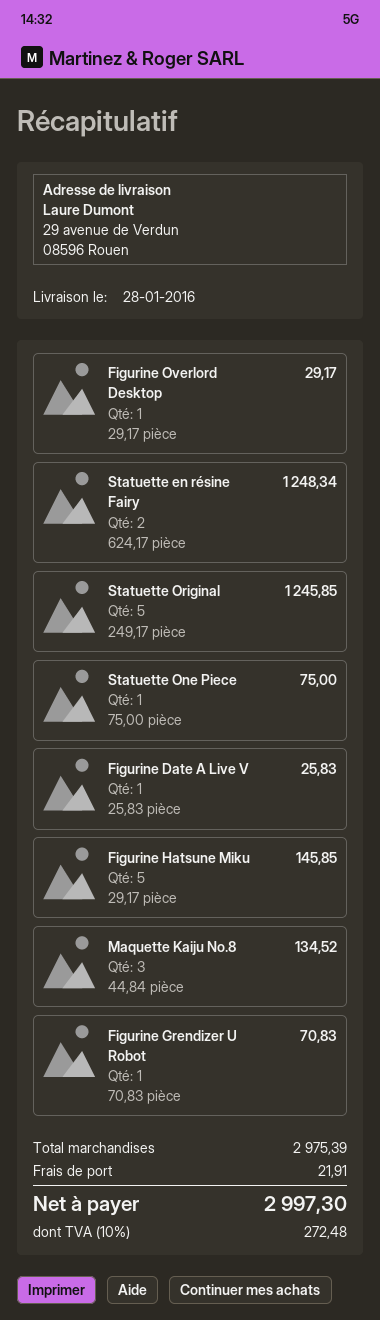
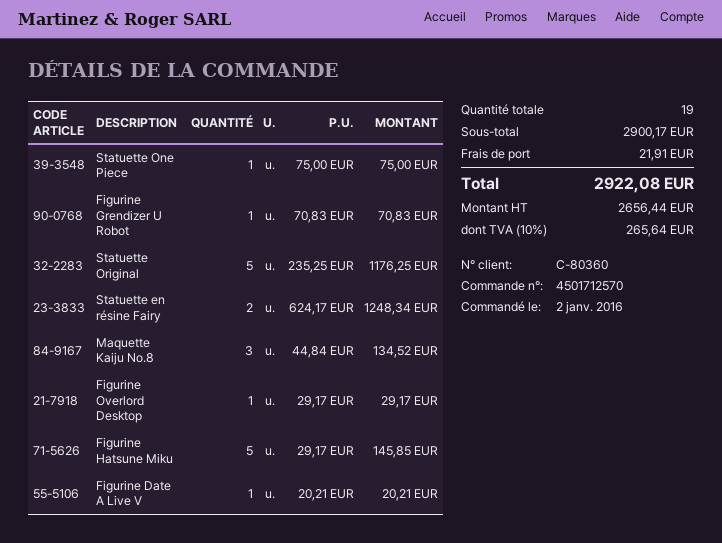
Statuette Original: 5 x 249.17 = 1245.85 -> 5 x 235.25 = 1176.25
Figurine Date A Live V: 1 x 25.83 = 25.83 -> 1 x 20.21 = 20.21
subtotal: 2975.39 -> 2900.17
tax: 10% = 272.48 -> 10% = 265.64
total: 2997.30 -> 2922.08

